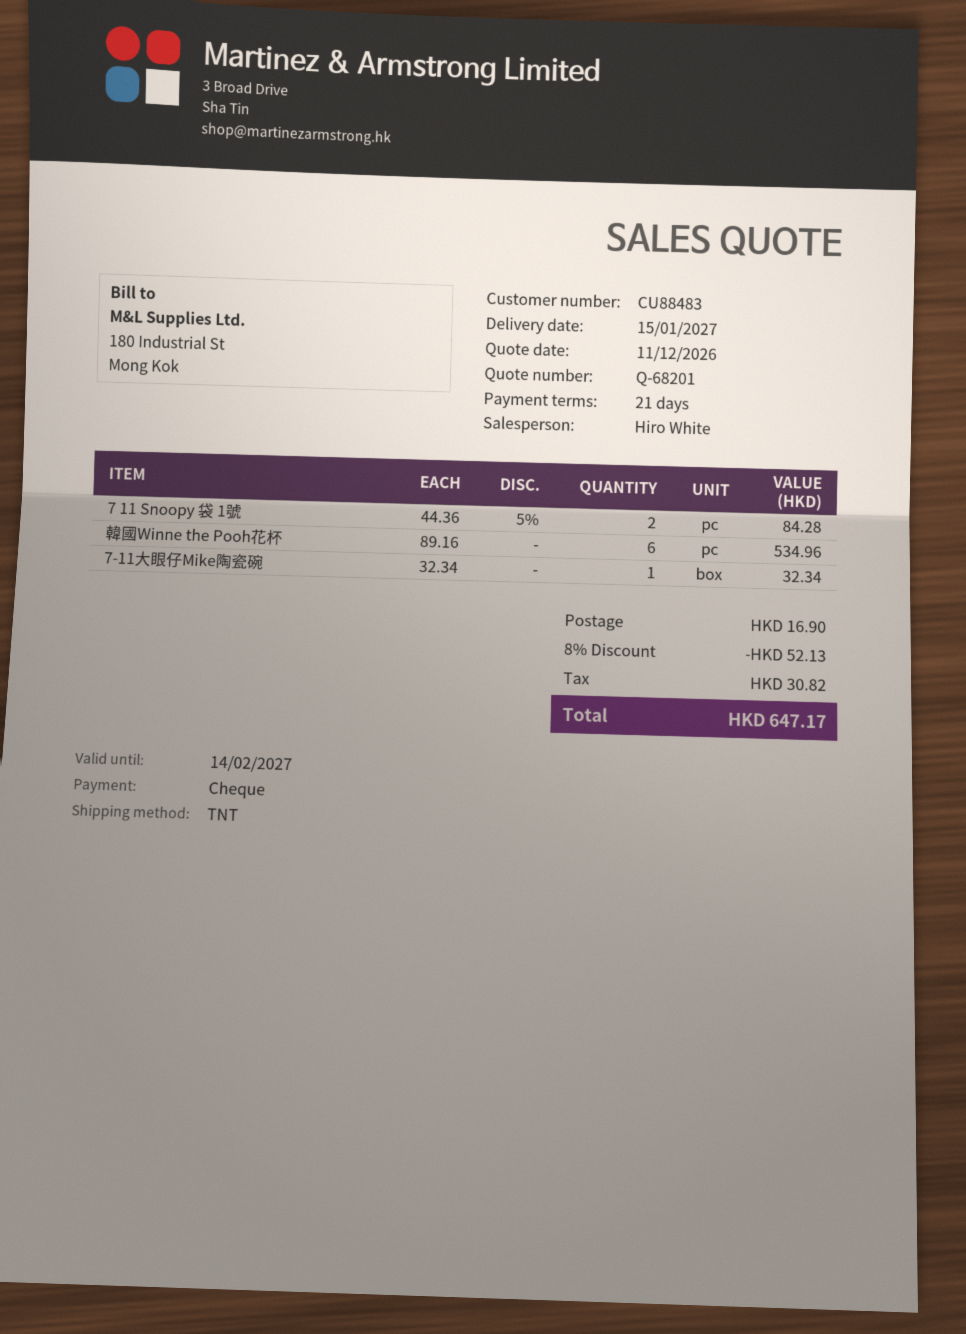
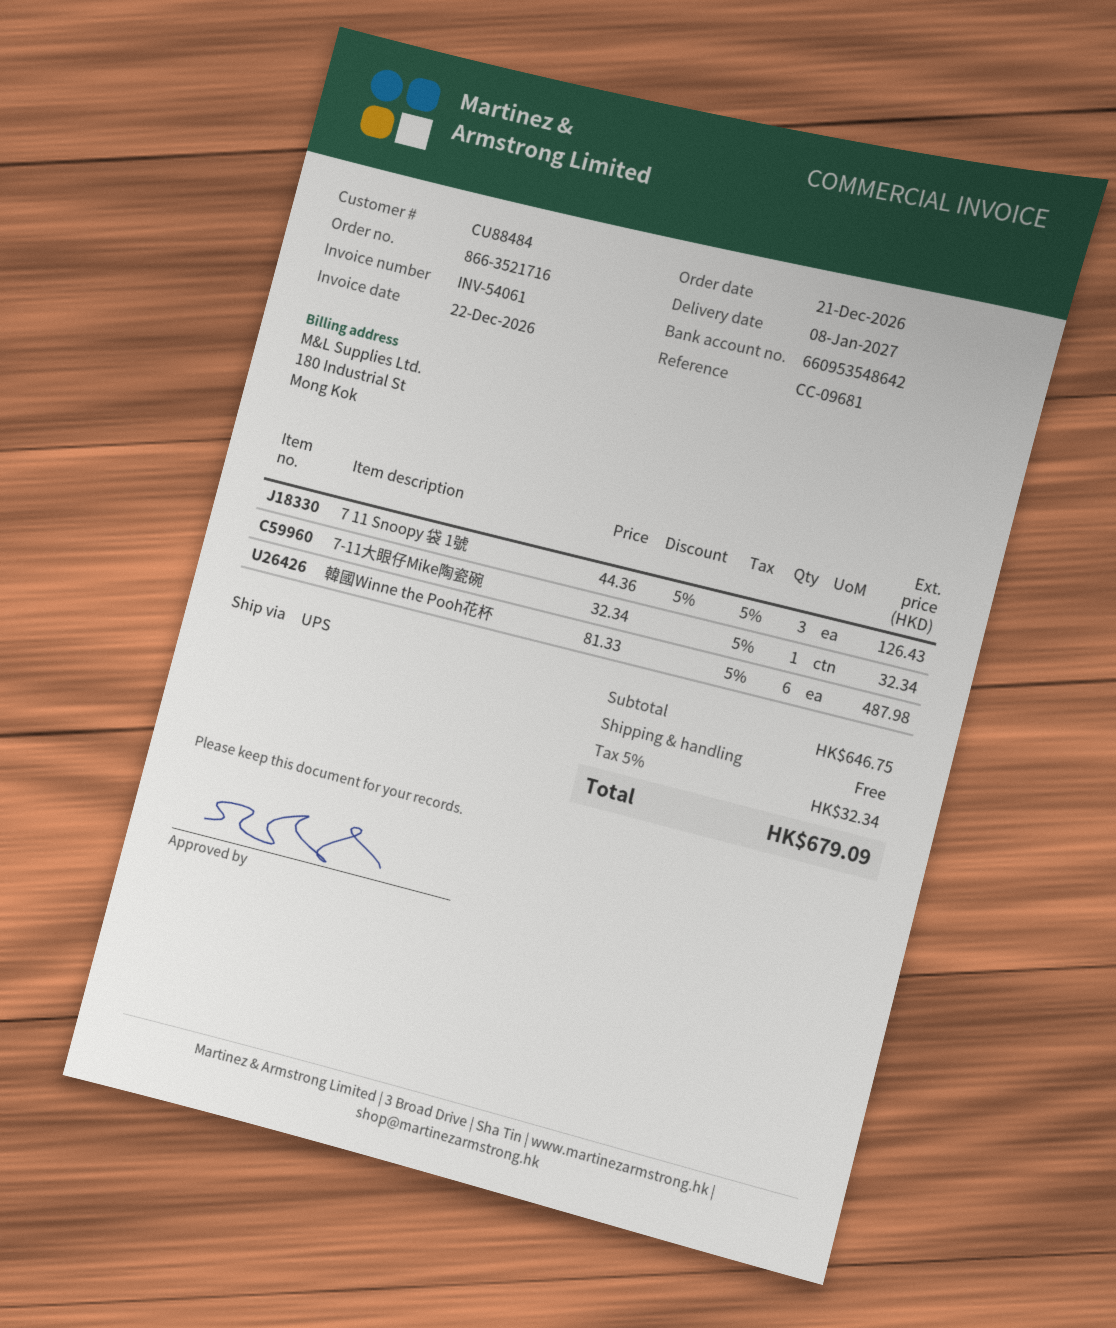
delivery date: 2027-01-15 -> 2027-01-08
customer number: CU88483 -> CU88484
shipping method: TNT -> UPS
7 11 Snoopy 袋 1號: 2 x 44.36 - 5% = 84.28 -> 3 x 44.36 - 5% = 126.43
韓國Winne the Pooh花杯: 6 x 89.16 = 534.96 -> 6 x 81.33 = 487.98
discount: 8% = 52.13 -> none
shipping: 16.90 -> 0.00
tax: 30.82 -> 32.34
total: 647.17 -> 679.09

